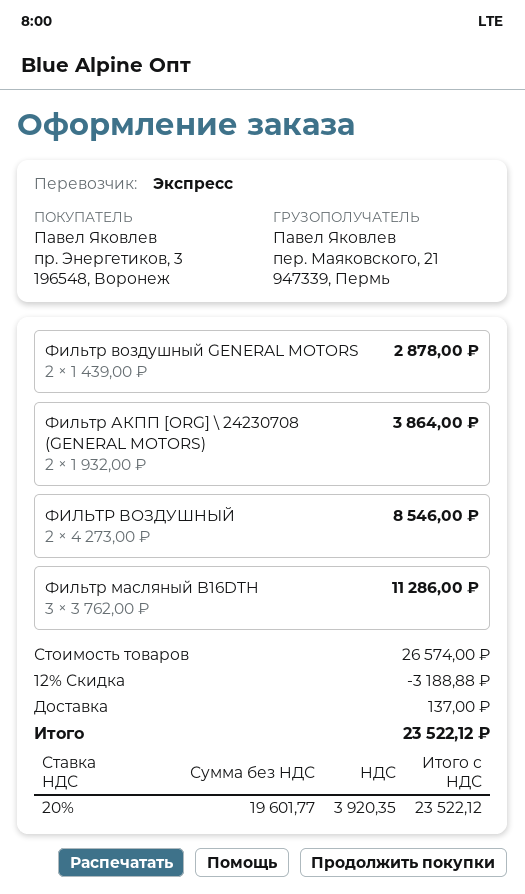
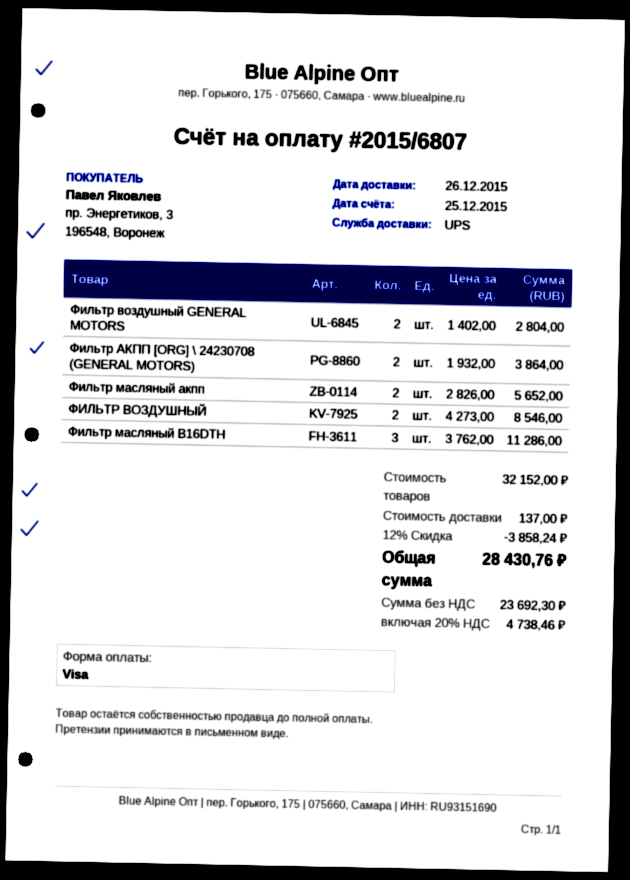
shipping method: express -> UPS
Фильтр воздушный GENERAL MOTORS: 2 x 1439.00 = 2878.00 -> 2 x 1402.00 = 2804.00
Фильтр масляный акпп: none -> 2 x 2826.00 = 5652.00
subtotal: 26574.00 -> 32152.00
discount: 12% = 3188.88 -> 12% = 3858.24
net: 19601.77 -> 23692.30
tax: 20% = 3920.35 -> 20% = 4738.46
total: 23522.12 -> 28430.76

